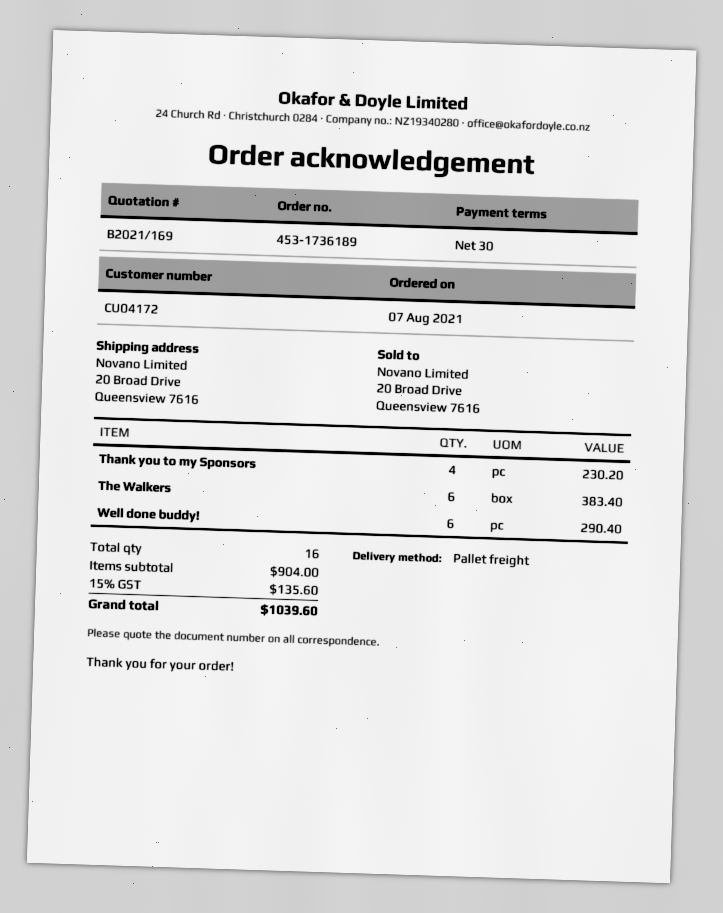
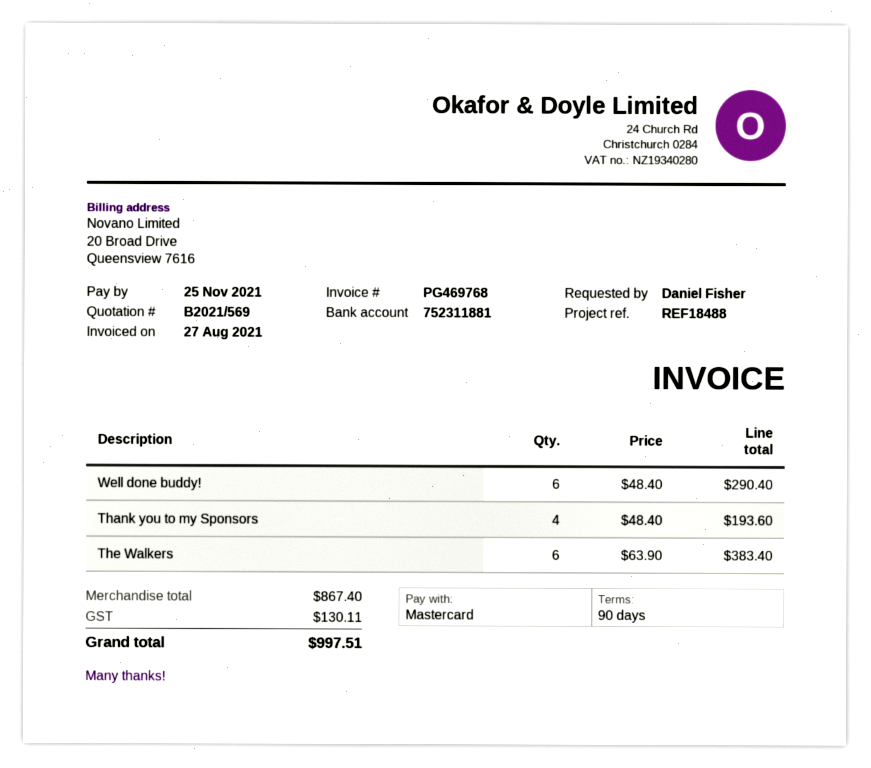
quote number: B2021/169 -> B2021/569
payment terms: 30 days -> 90 days
Thank you to my Sponsors: 4 for 230.20 -> 4 for 193.60
subtotal: 904.00 -> 867.40
tax: 135.60 -> 130.11
total: 1039.60 -> 997.51

